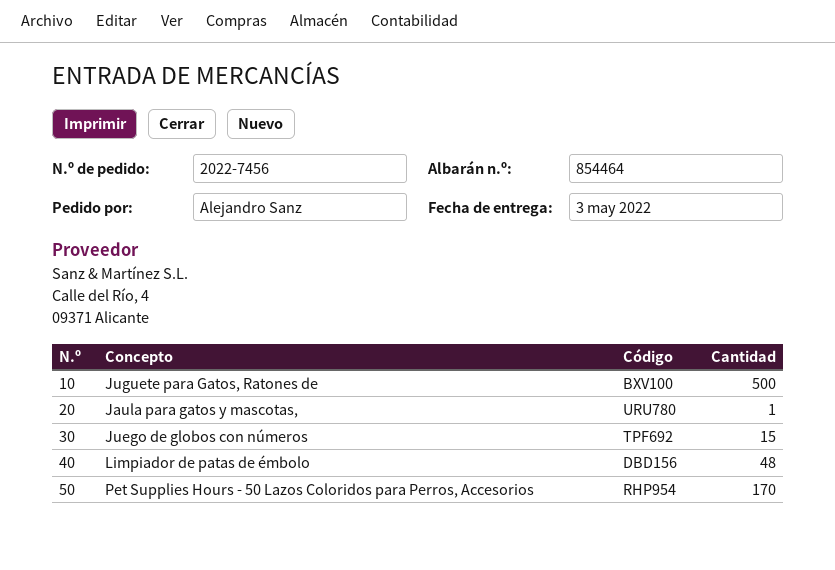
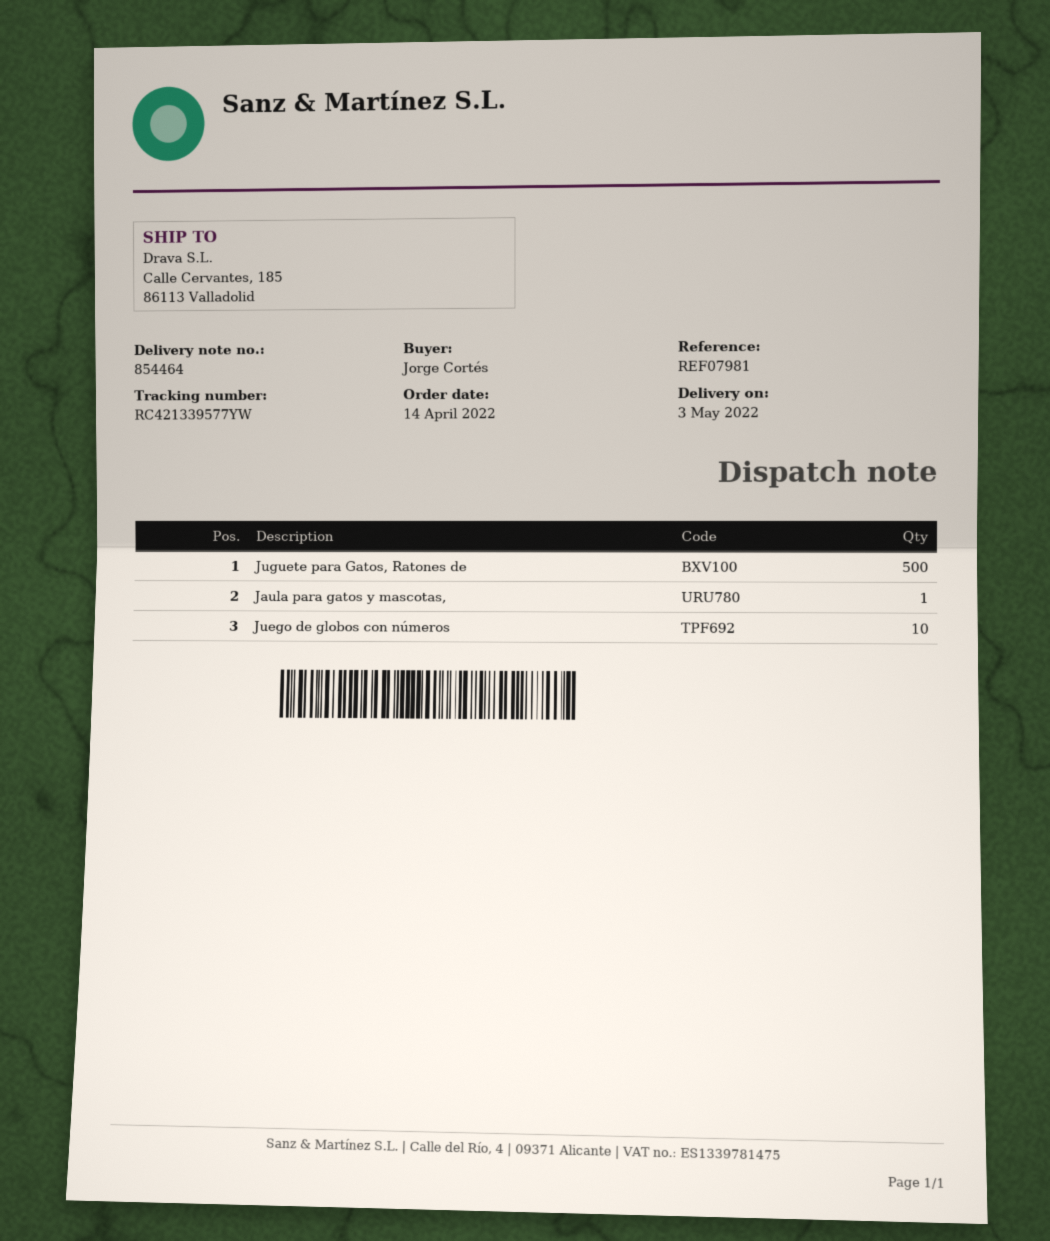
ordered by: Alejandro Sanz -> Jorge Cortés
Juego de globos con números: 15 -> 10
Limpiador de patas de émbolo: 48 -> none
Pet Supplies Hours - 50 Lazos Coloridos para Perros, Accesorios: 170 -> none

